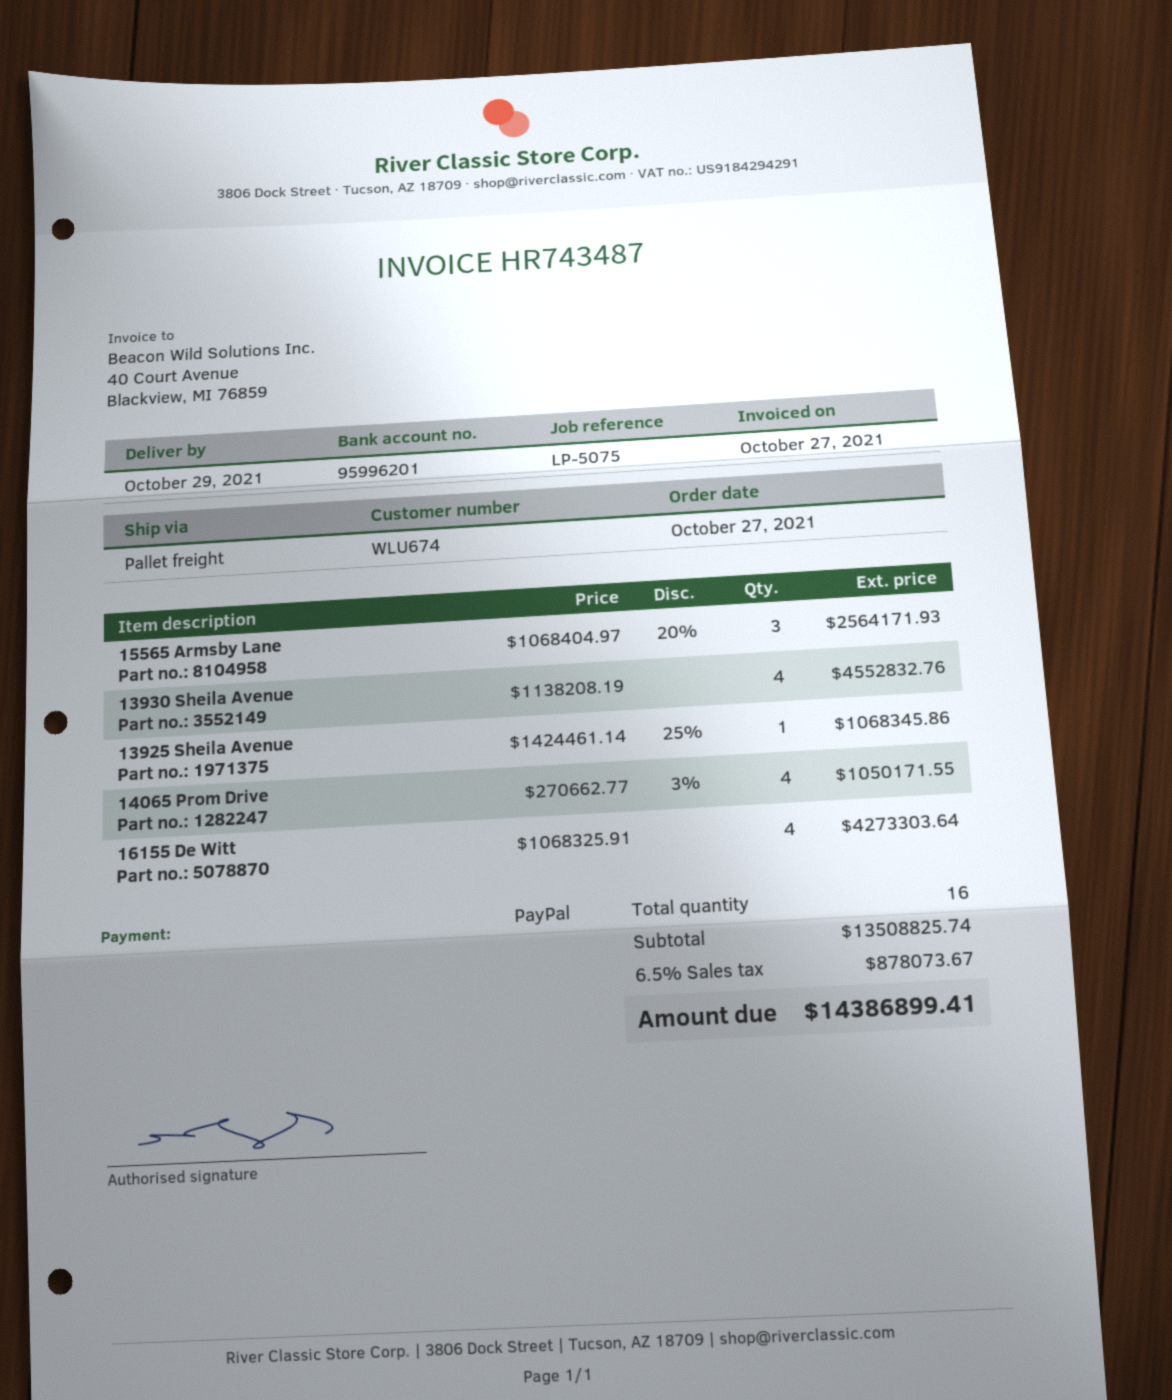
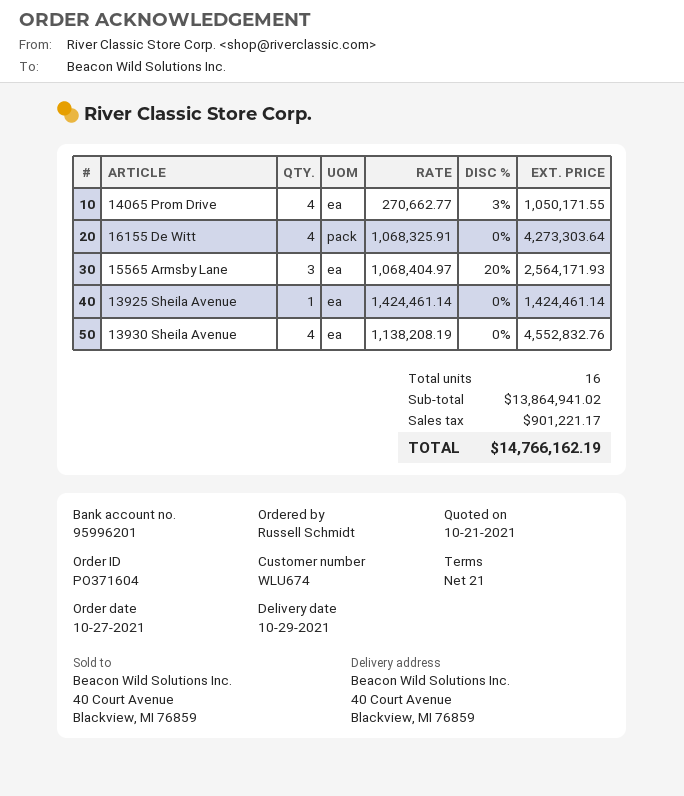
13925 Sheila Avenue: 1 x 1424461.14 - 25% = 1068345.86 -> 1 x 1424461.14 = 1424461.14
subtotal: 13508825.74 -> 13864941.02
tax: 878073.67 -> 901221.17
total: 14386899.41 -> 14766162.19

